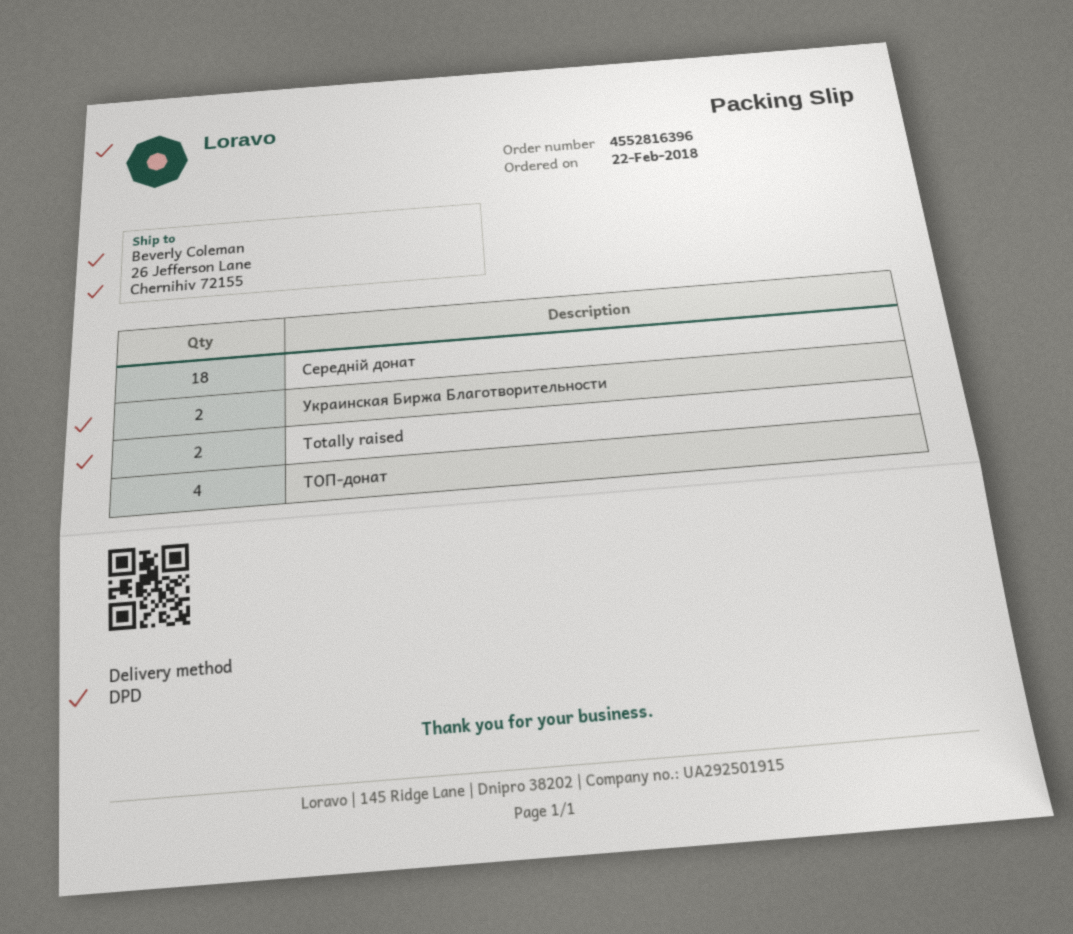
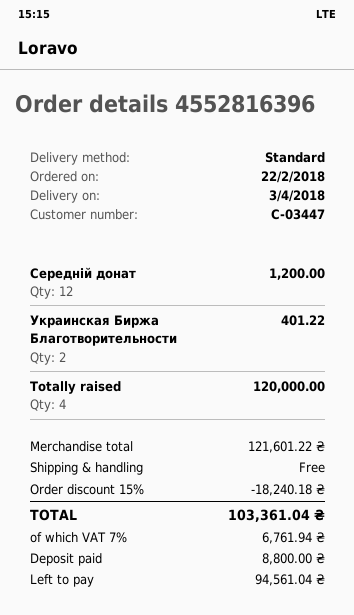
shipping method: DPD -> standard
Середній донат: 18 -> 12
Totally raised: 2 -> 4
ТОП-донат: 4 -> none

